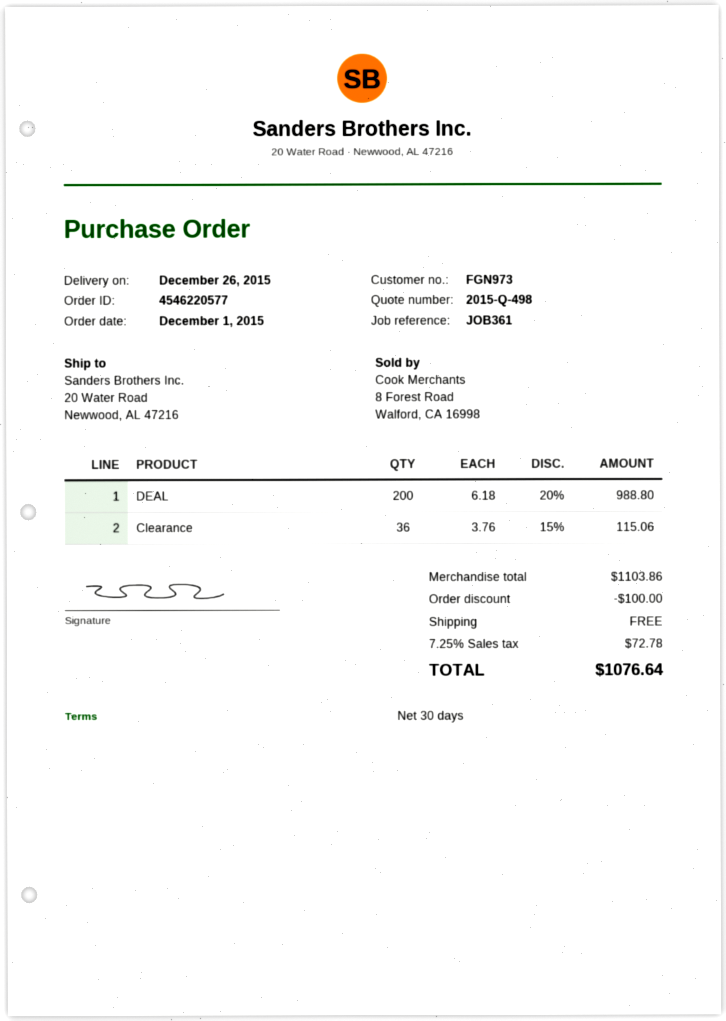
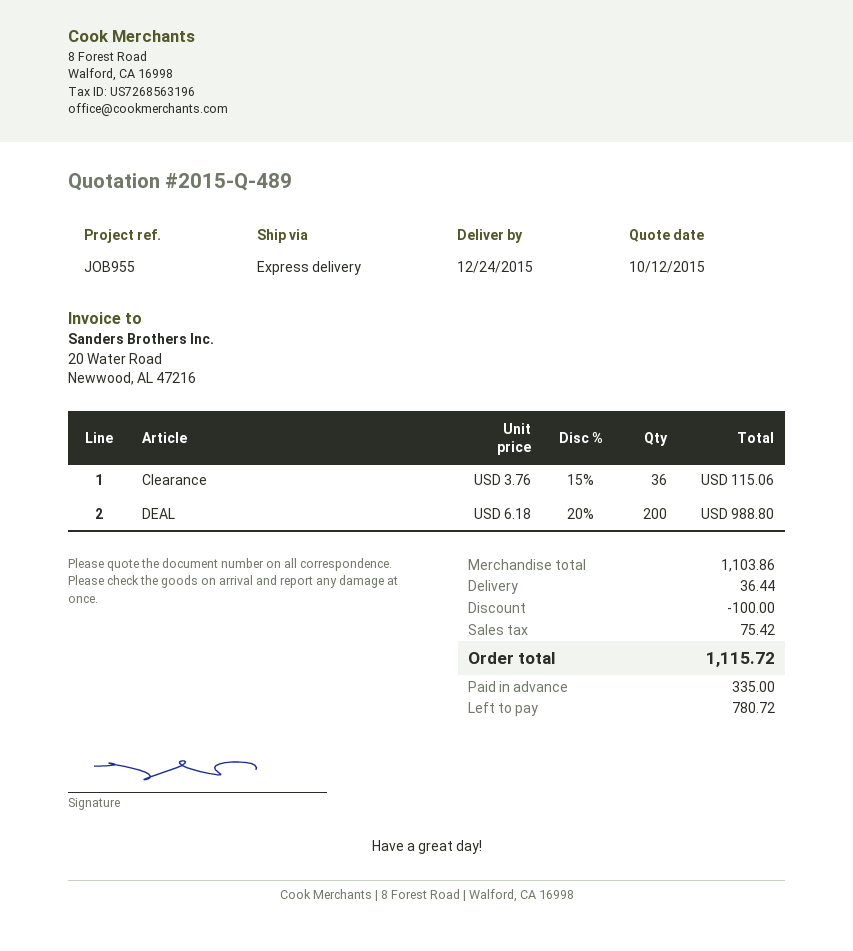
quote number: 2015-Q-498 -> 2015-Q-489
delivery date: 2015-12-26 -> 2015-12-24
reference: JOB361 -> JOB955
shipping: 0.00 -> 36.44
tax: 72.78 -> 75.42
total: 1076.64 -> 1115.72

